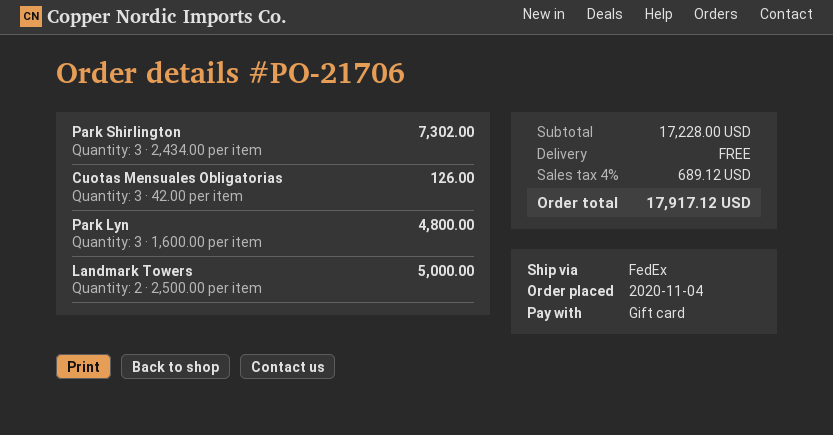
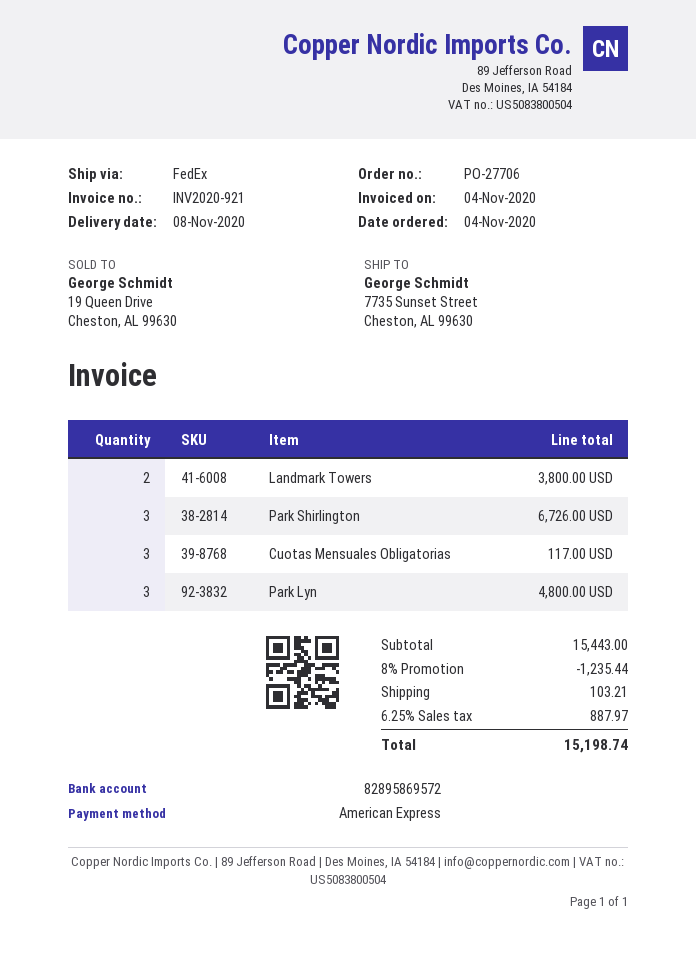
order number: PO-21706 -> PO-27706
payment method: gift card -> American Express
Park Shirlington: 3 for 7302.00 -> 3 for 6726.00
Cuotas Mensuales Obligatorias: 3 for 126.00 -> 3 for 117.00
Landmark Towers: 2 for 5000.00 -> 2 for 3800.00
subtotal: 17228.00 -> 15443.00
discount: none -> 8% = 1235.44
shipping: 0.00 -> 103.21
tax: 4% = 689.12 -> 6.25% = 887.97
total: 17917.12 -> 15198.74

